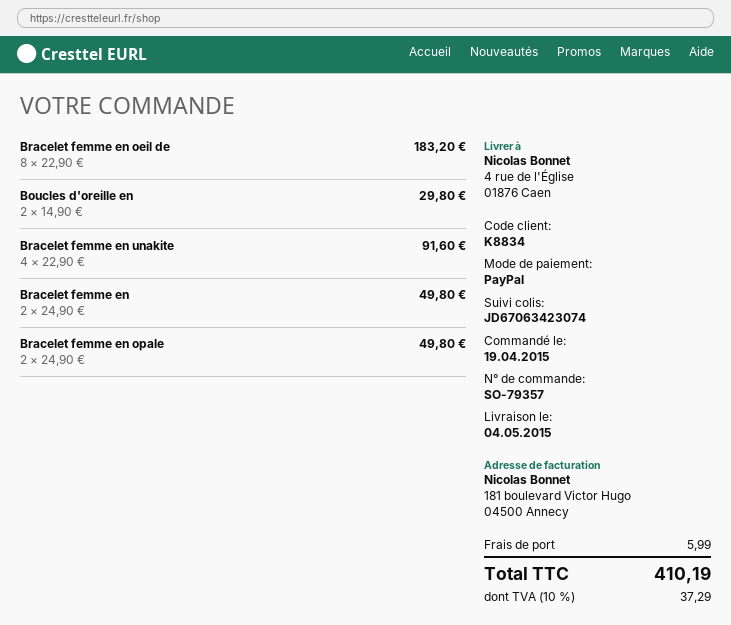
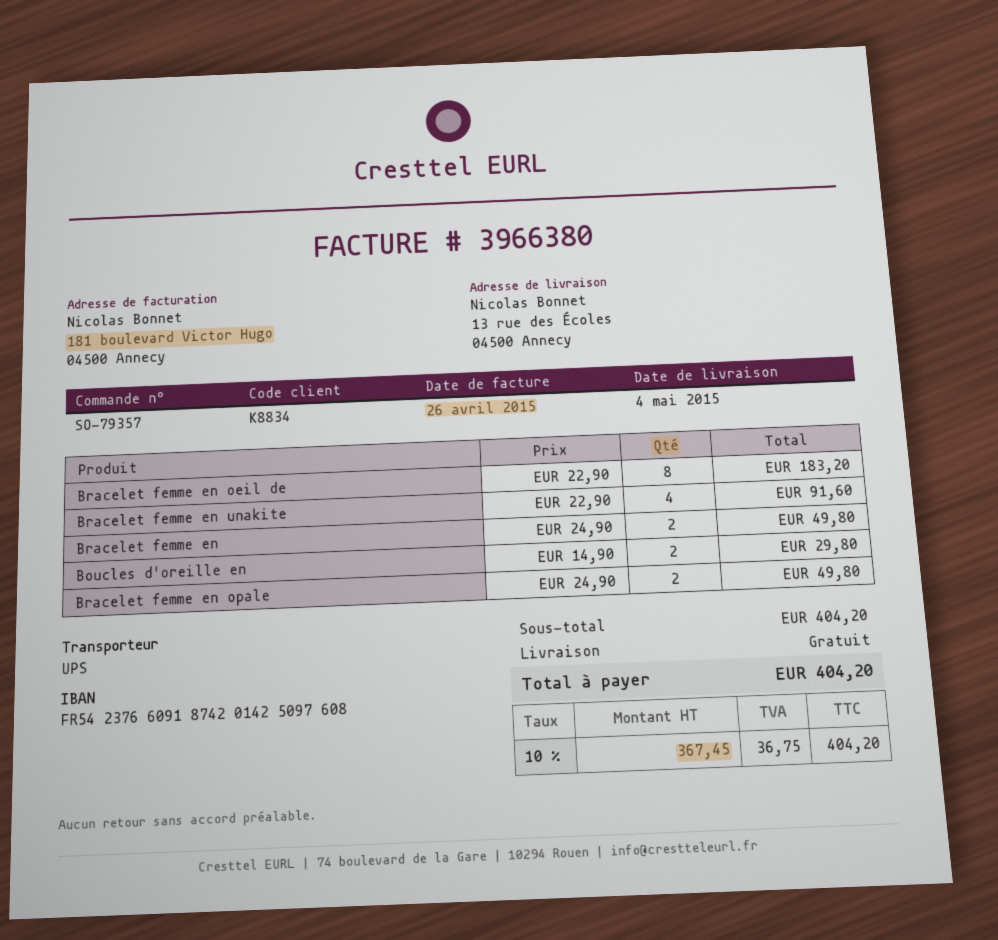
ship to: 4 rue de l'Église, 01876 Caen -> 13 rue des Écoles, 04500 Annecy
shipping: 5.99 -> 0.00
tax: 10% = 37.29 -> 10% = 36.75
total: 410.19 -> 404.20

